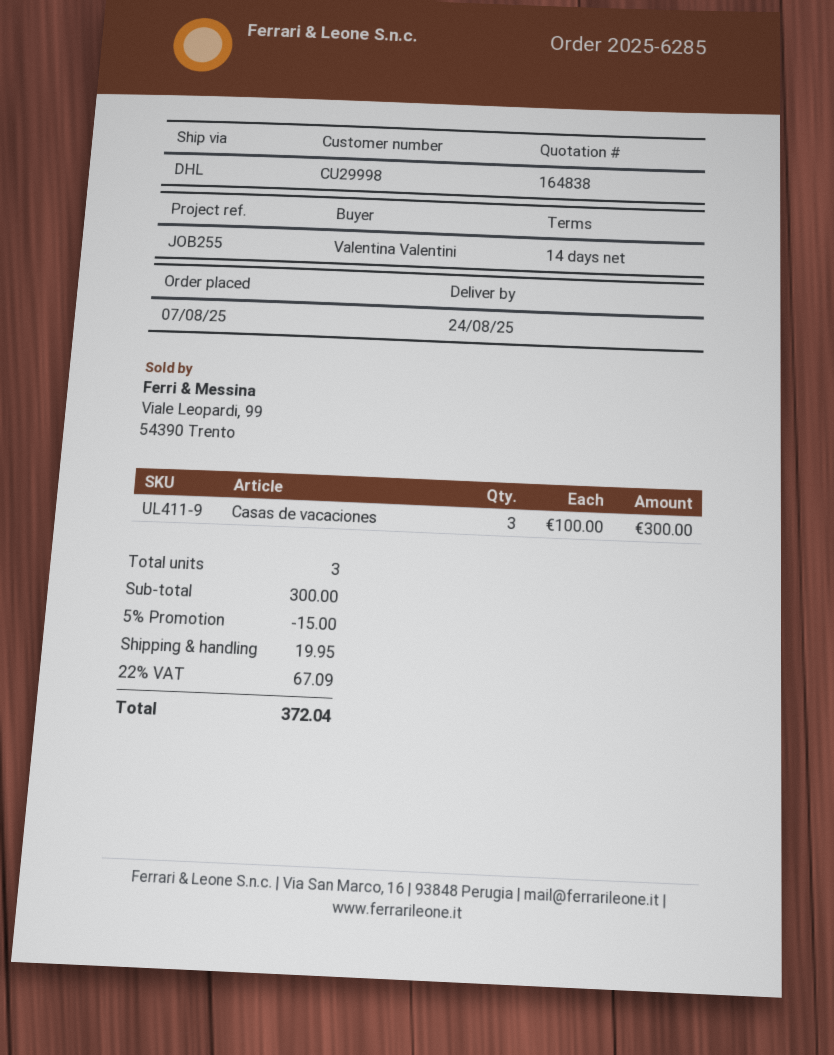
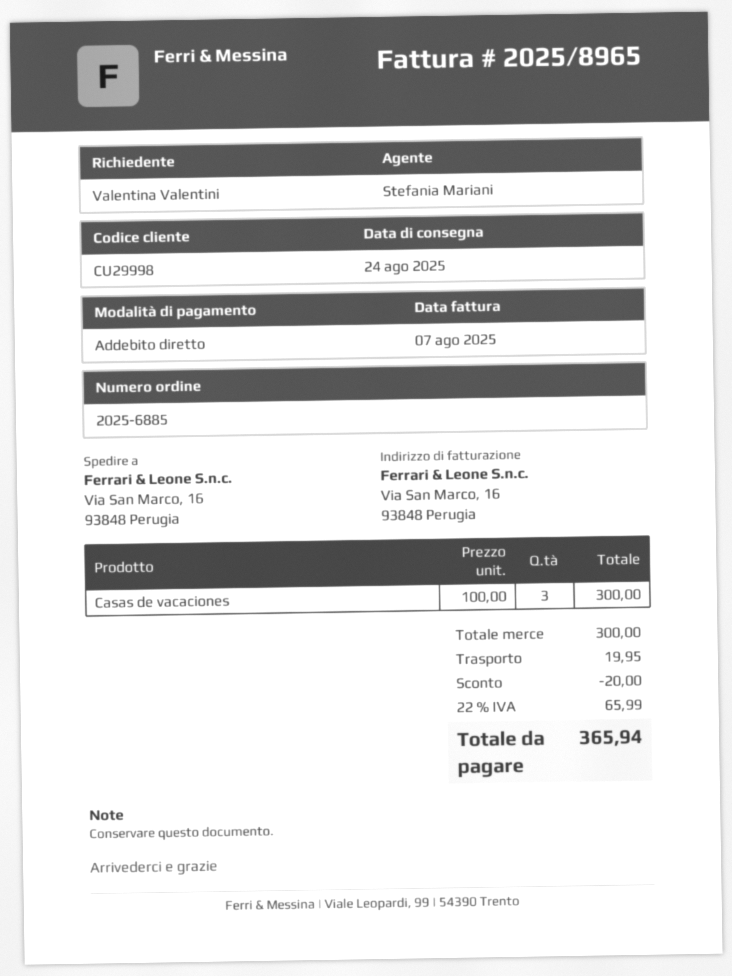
order number: 2025-6285 -> 2025-6885
discount: 15.00 -> 20.00
tax: 22% = 67.09 -> 22% = 65.99
total: 372.04 -> 365.94

